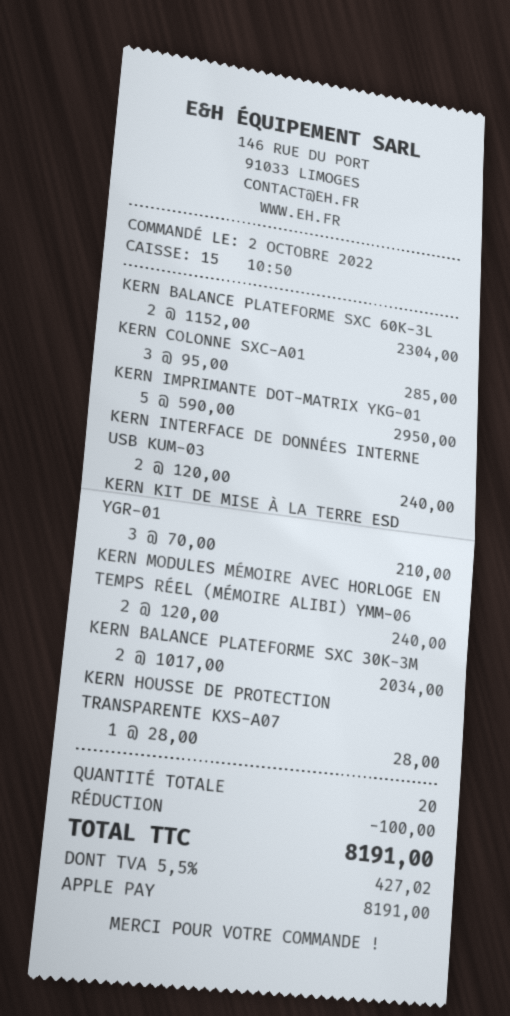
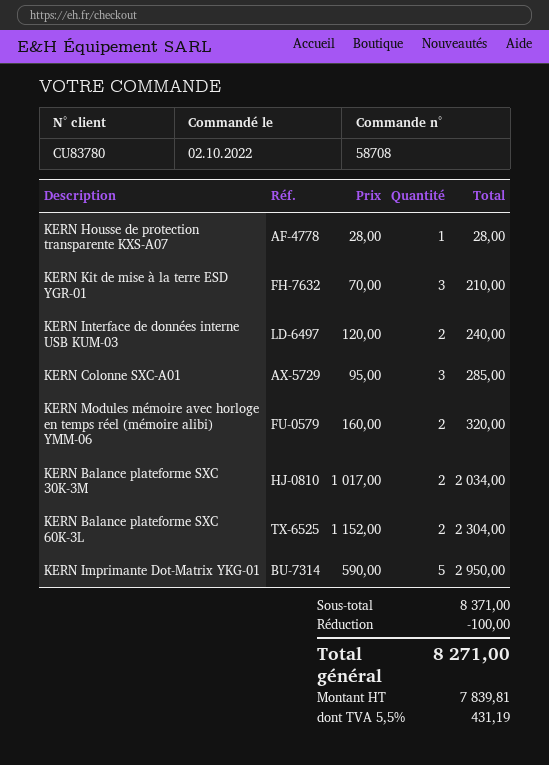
KERN MODULES MÉMOIRE AVEC HORLOGE EN TEMPS RÉEL (MÉMOIRE ALIBI) YMM-06: 2 x 120.00 = 240.00 -> 2 x 160.00 = 320.00
tax: 5.5% = 427.02 -> 5.5% = 431.19
total: 8191.00 -> 8271.00

